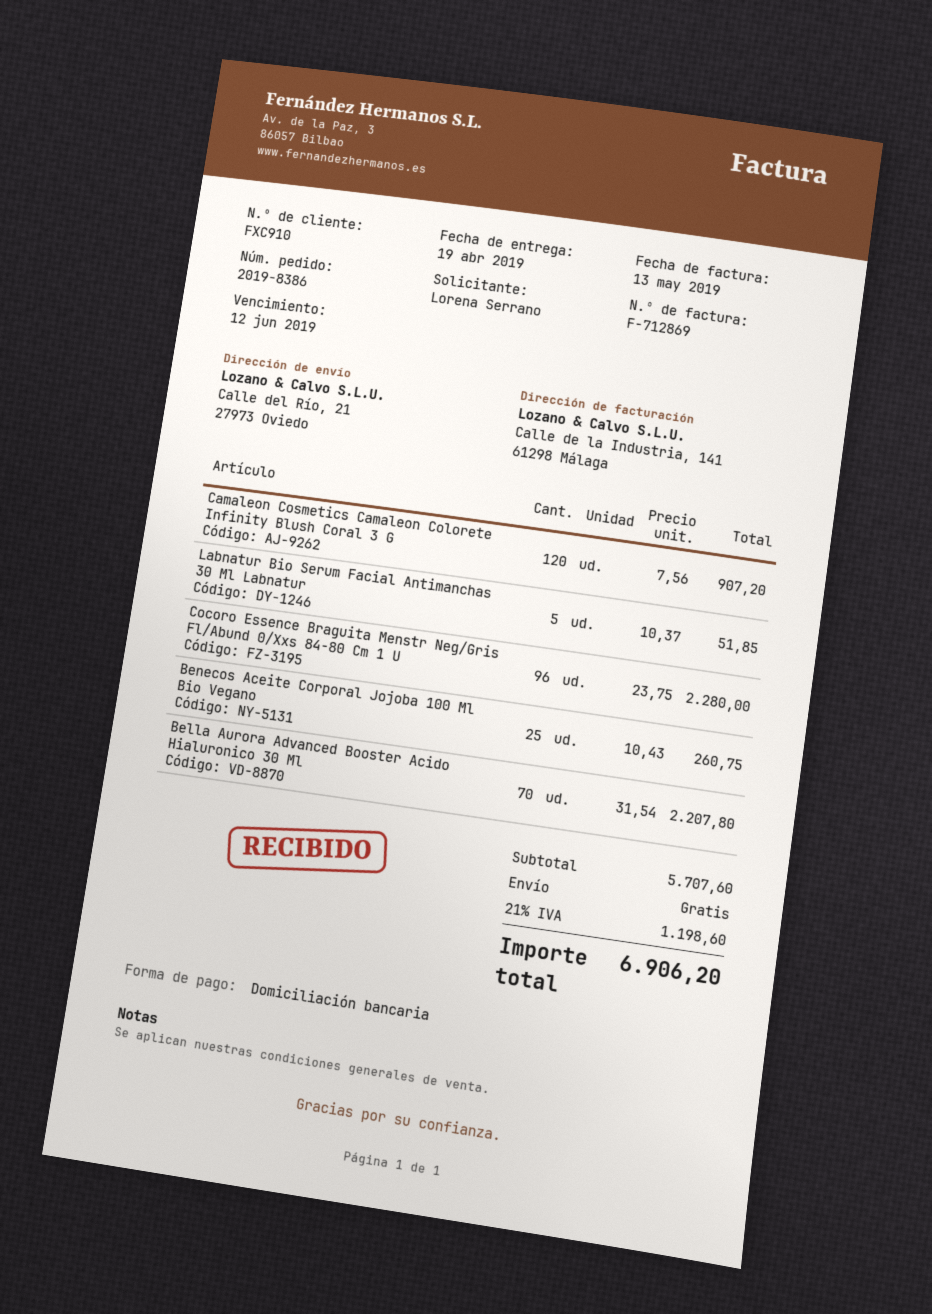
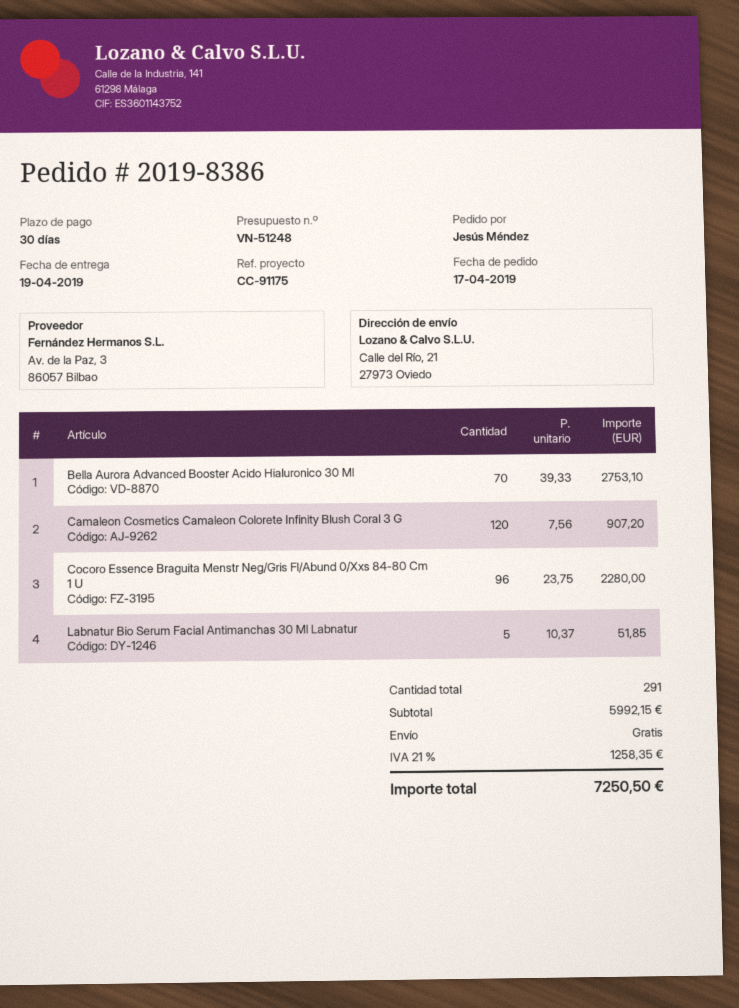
ordered by: Lorena Serrano -> Jesús Méndez
Benecos Aceite Corporal Jojoba 100 Ml Bio Vegano: 25 x 10.43 = 260.75 -> none
Bella Aurora Advanced Booster Acido Hialuronico 30 Ml: 70 x 31.54 = 2207.80 -> 70 x 39.33 = 2753.10
subtotal: 5707.60 -> 5992.15
tax: 21% = 1198.60 -> 21% = 1258.35
total: 6906.20 -> 7250.50

